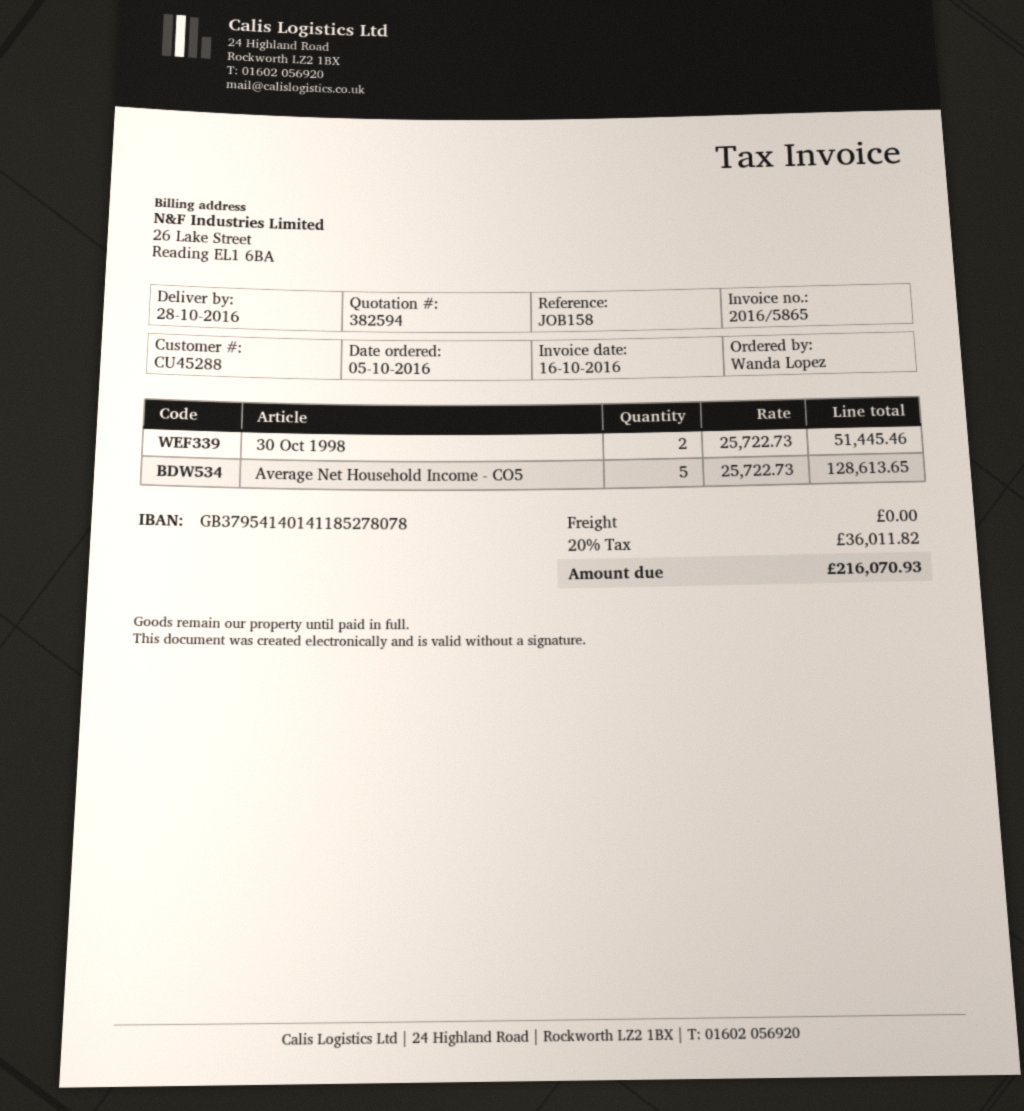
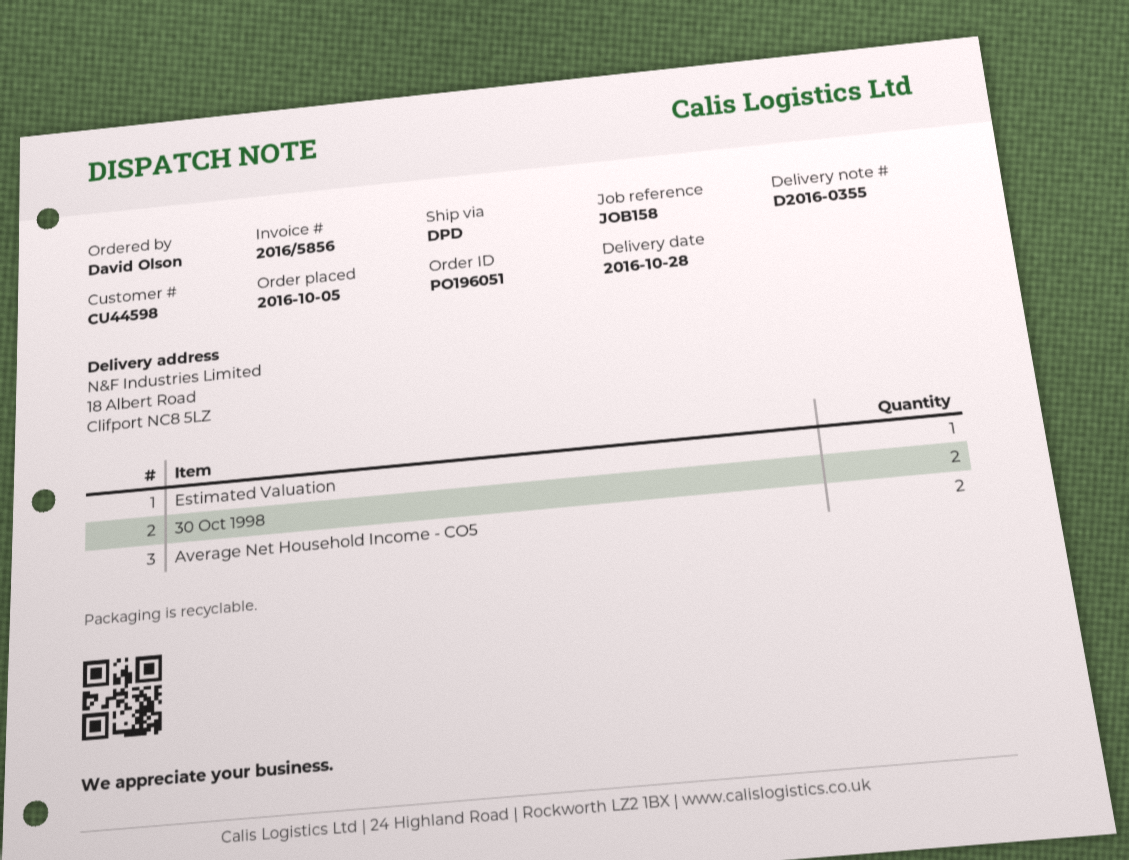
invoice number: 2016/5865 -> 2016/5856
customer number: CU45288 -> CU44598
ordered by: Wanda Lopez -> David Olson
Average Net Household Income - CO5: 5 -> 2
Estimated Valuation: none -> 1

